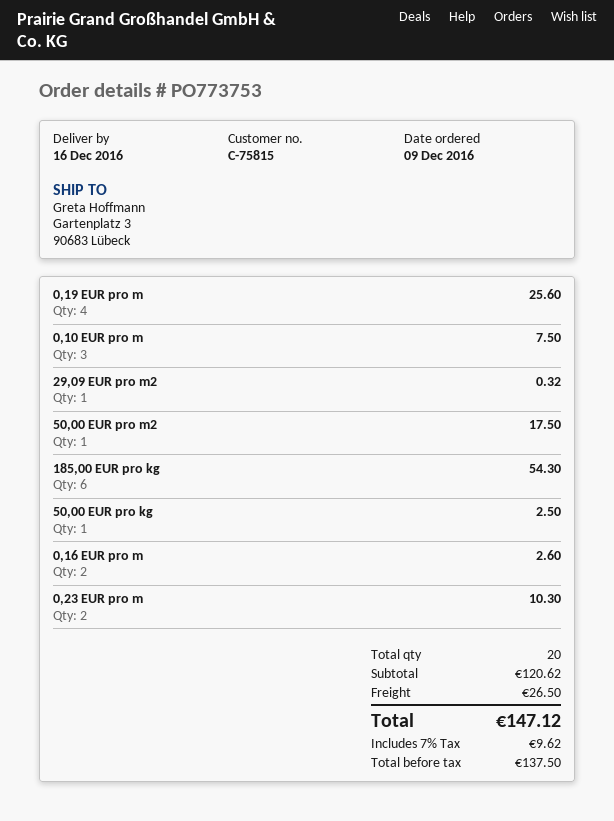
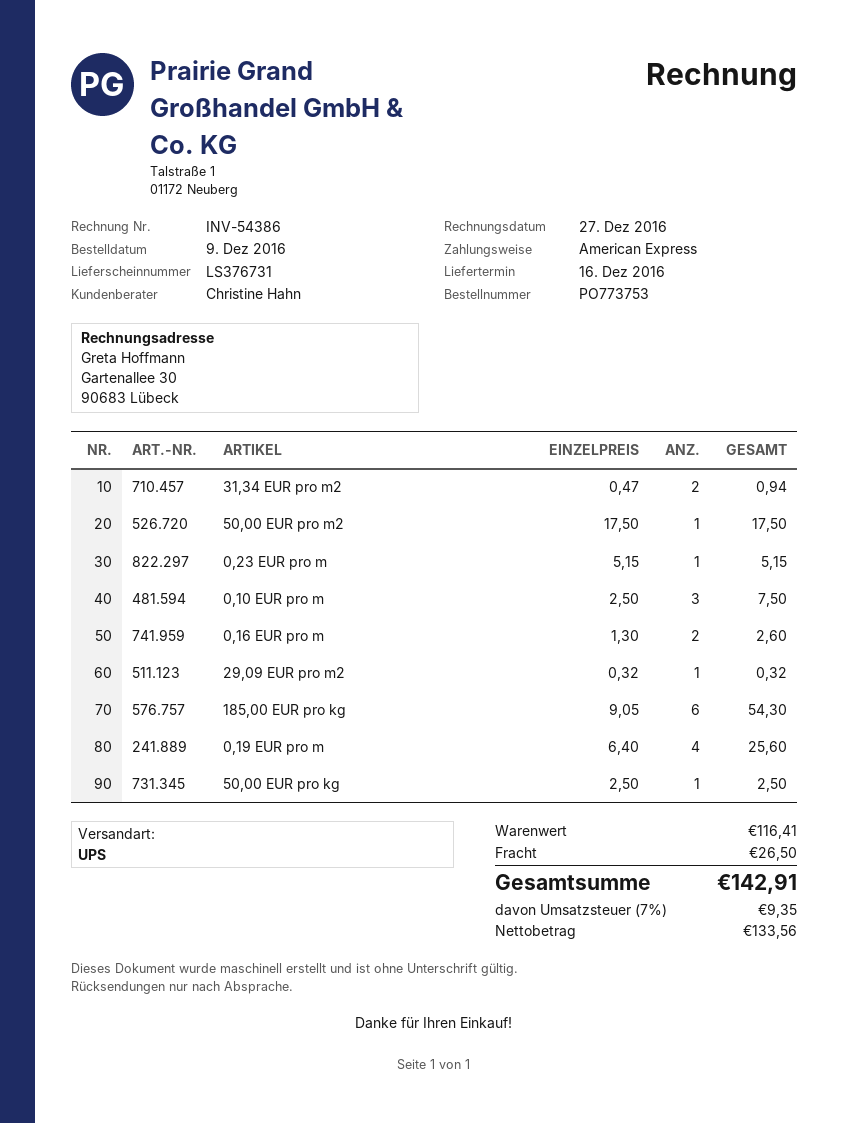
0,23 EUR pro m: 2 for 10.30 -> 1 for 5.15
31,34 EUR pro m2: none -> 2 for 0.94
subtotal: 120.62 -> 116.41
net: 137.50 -> 133.56
tax: 7% = 9.62 -> 7% = 9.35
total: 147.12 -> 142.91

